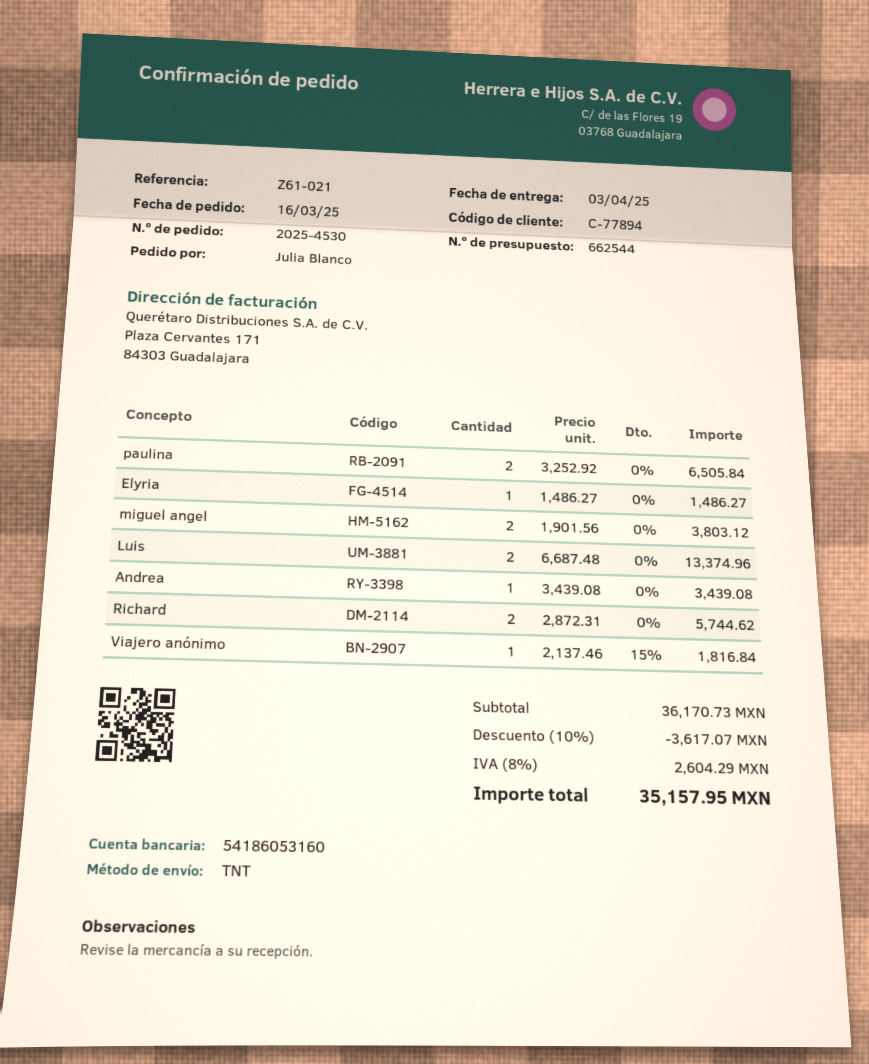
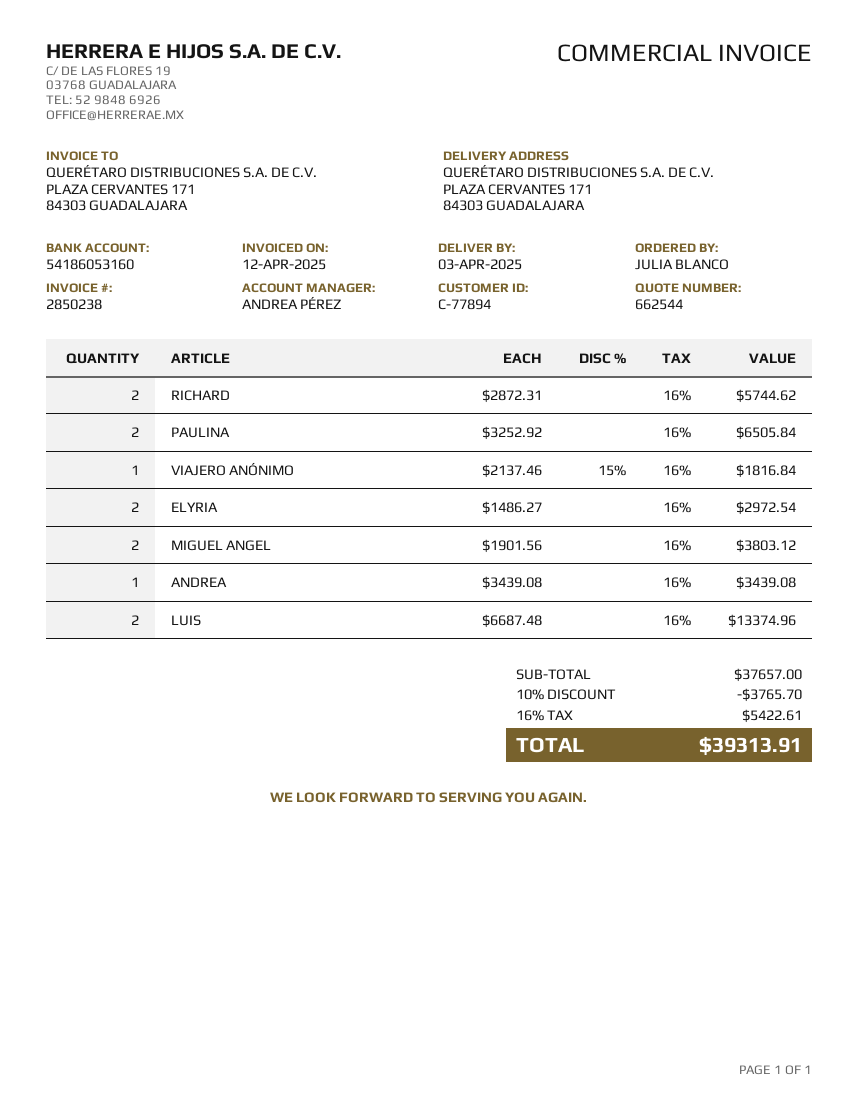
Elyria: 1 x 1486.27 = 1486.27 -> 2 x 1486.27 = 2972.54
subtotal: 36170.73 -> 37657.00
discount: 10% = 3617.07 -> 10% = 3765.70
tax: 8% = 2604.29 -> 16% = 5422.61
total: 35157.95 -> 39313.91

